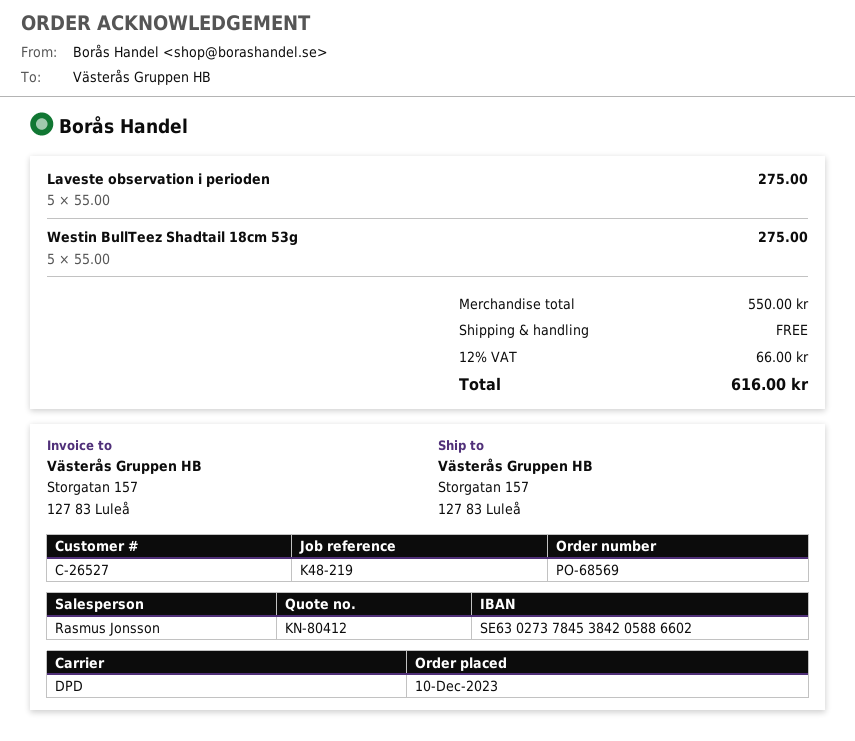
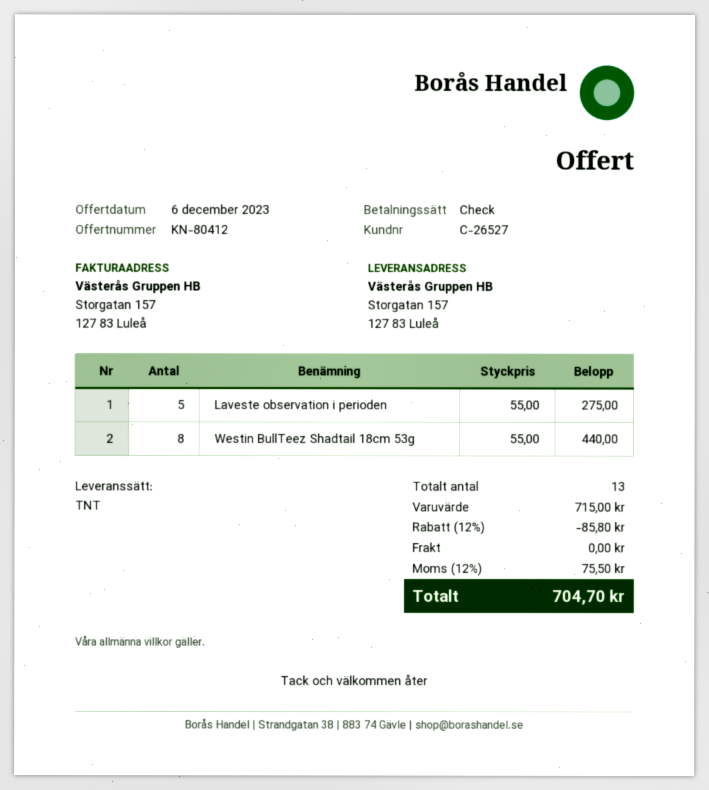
shipping method: DPD -> TNT
Westin BullTeez Shadtail 18cm 53g: 5 x 55.00 = 275.00 -> 8 x 55.00 = 440.00
subtotal: 550.00 -> 715.00
discount: none -> 12% = 85.80
tax: 12% = 66.00 -> 12% = 75.50
total: 616.00 -> 704.70

